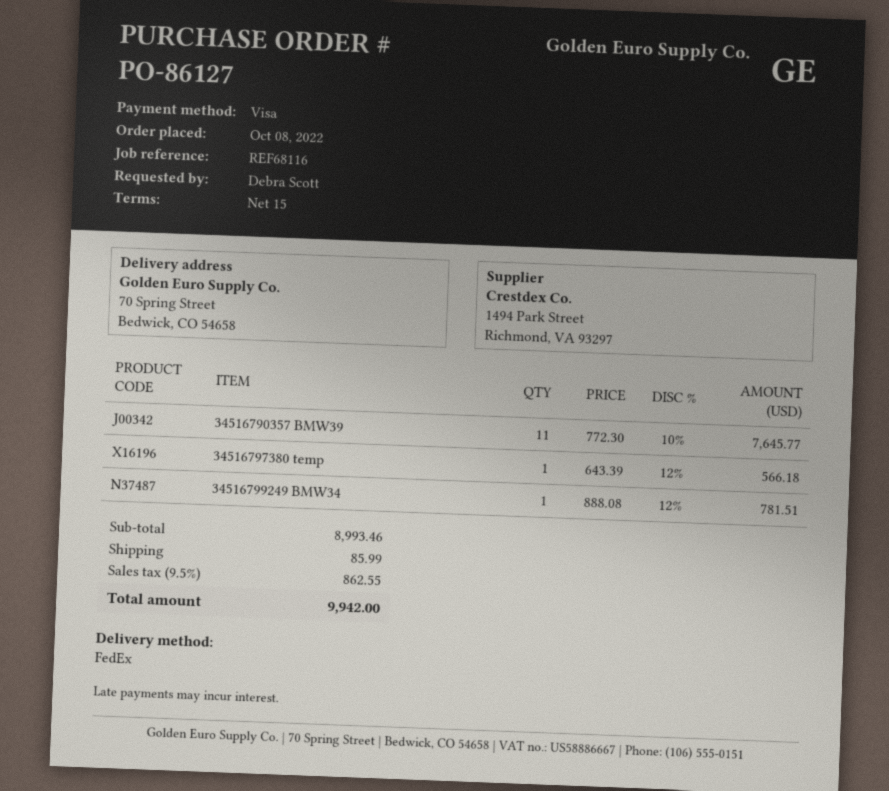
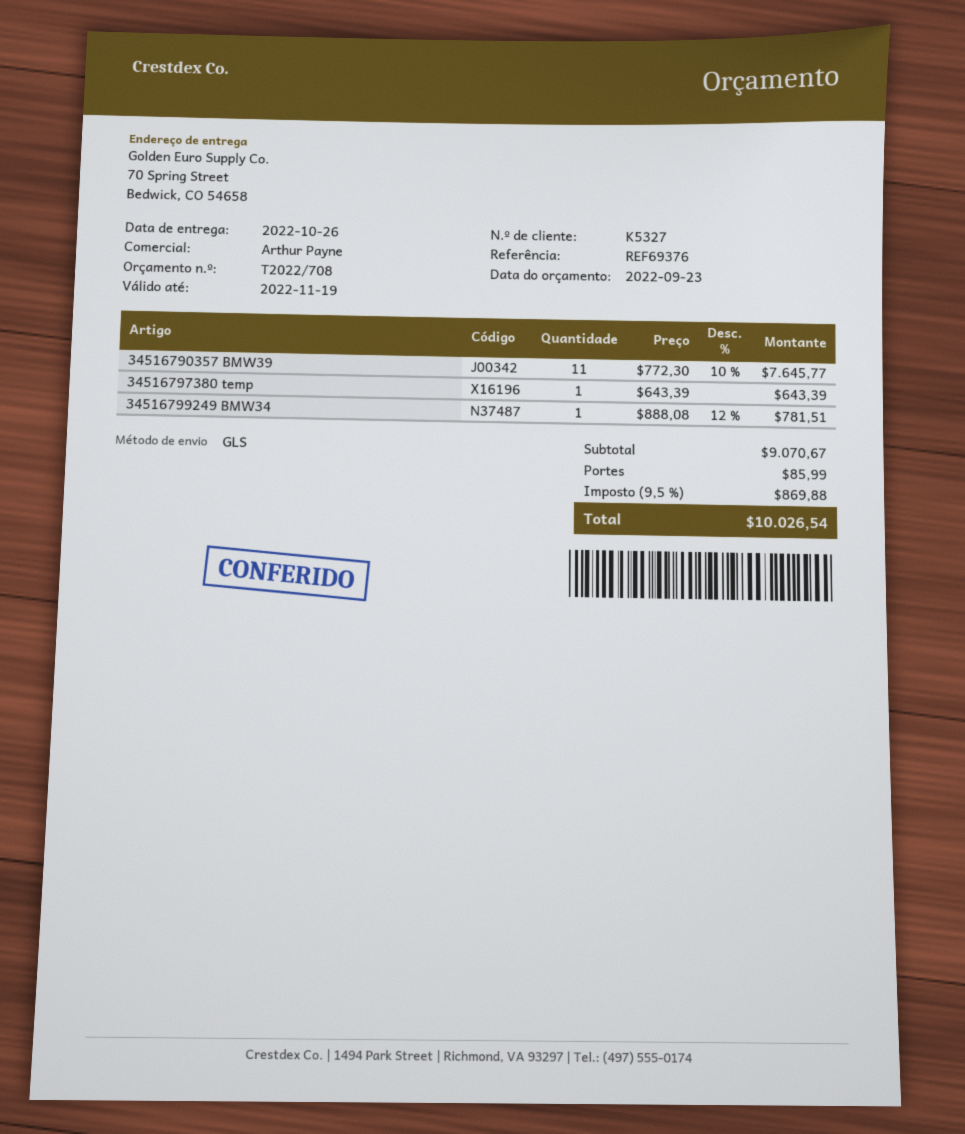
reference: REF68116 -> REF69376
shipping method: FedEx -> GLS
34516797380 temp: 1 x 643.39 - 12% = 566.18 -> 1 x 643.39 = 643.39
subtotal: 8993.46 -> 9070.67
tax: 9.5% = 862.55 -> 9.5% = 869.88
total: 9942.00 -> 10026.54

